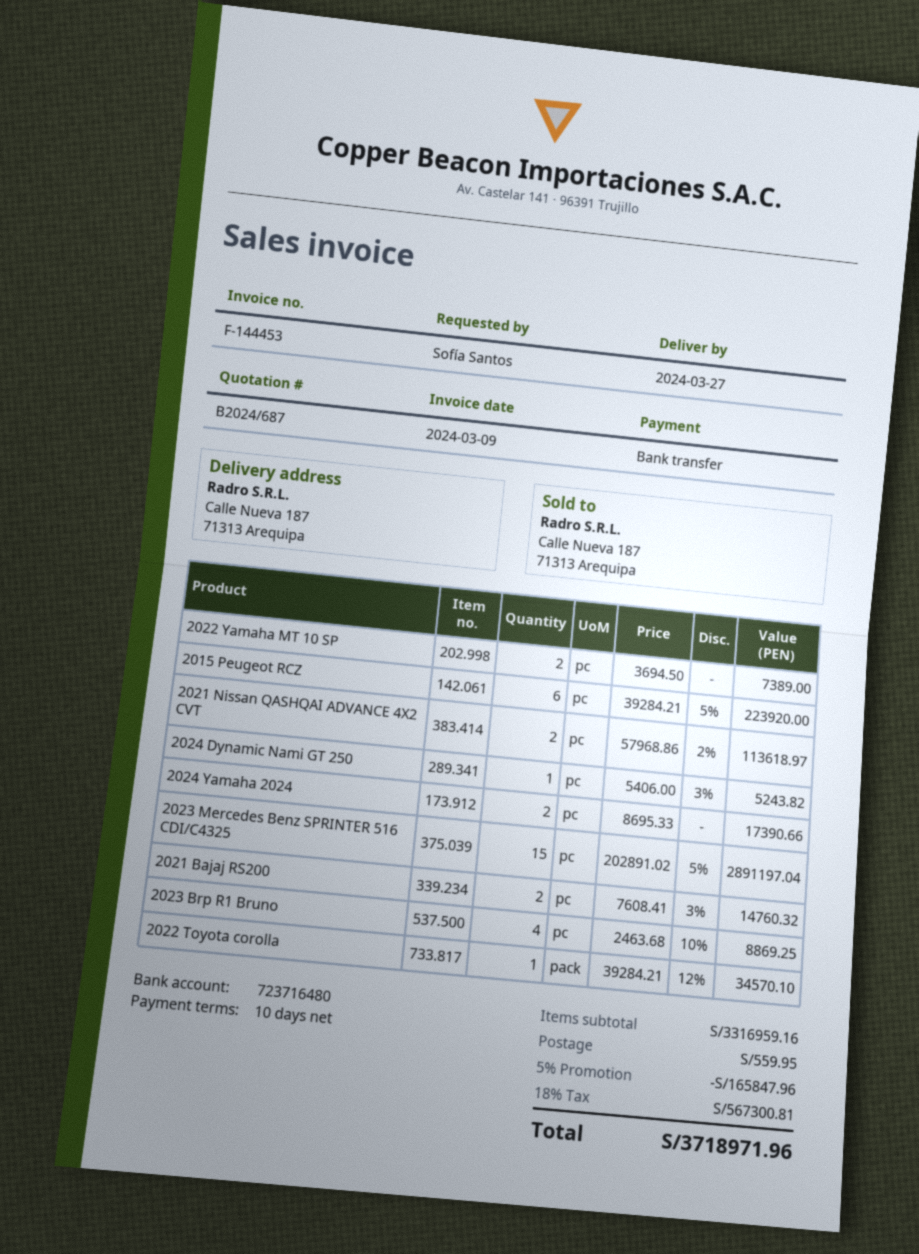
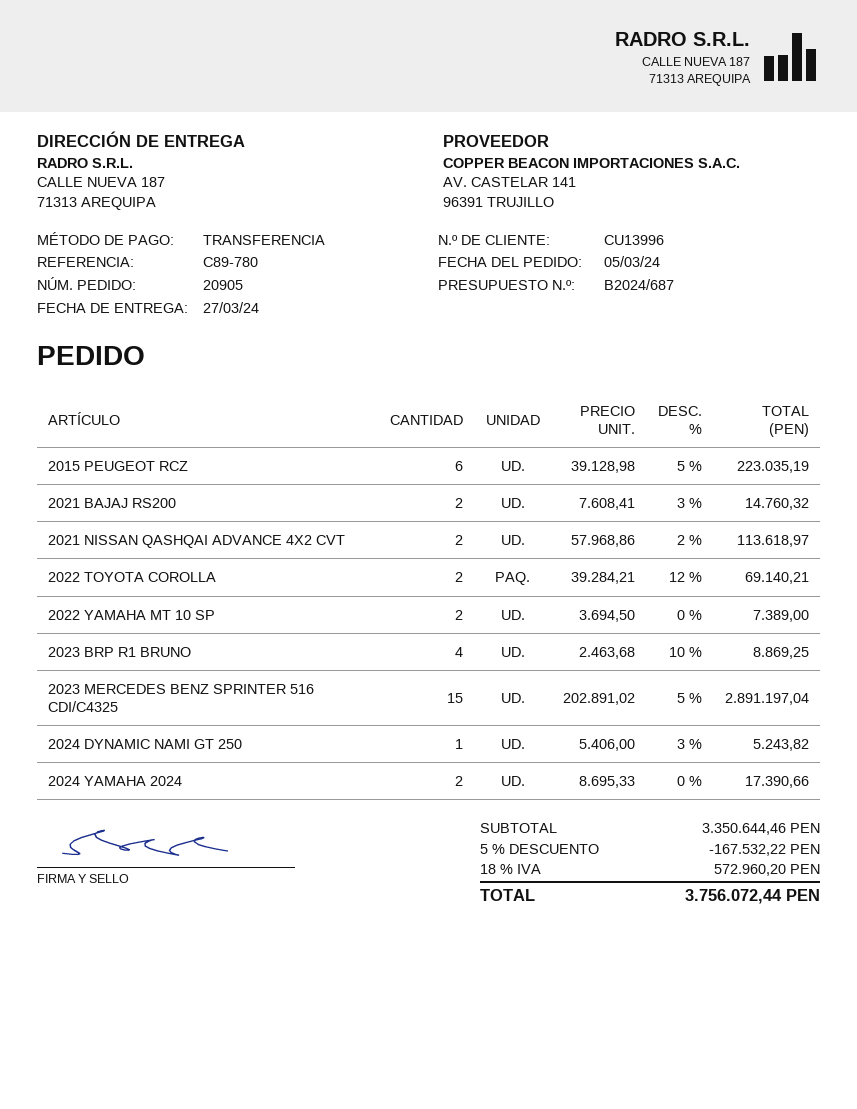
2015 Peugeot RCZ: 6 x 39284.21 - 5% = 223920.00 -> 6 x 39128.98 - 5% = 223035.19
2022 Toyota corolla: 1 x 39284.21 - 12% = 34570.10 -> 2 x 39284.21 - 12% = 69140.21
subtotal: 3316959.16 -> 3350644.46
discount: 5% = 165847.96 -> 5% = 167532.22
shipping: 559.95 -> none
tax: 18% = 567300.81 -> 18% = 572960.20
total: 3718971.96 -> 3756072.44

